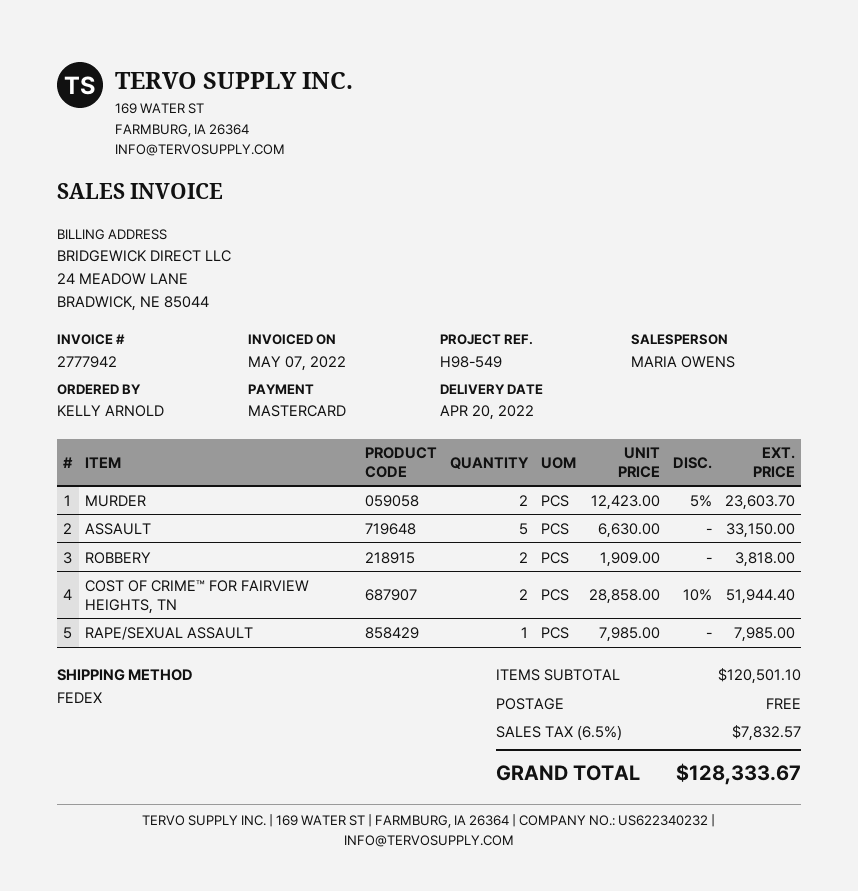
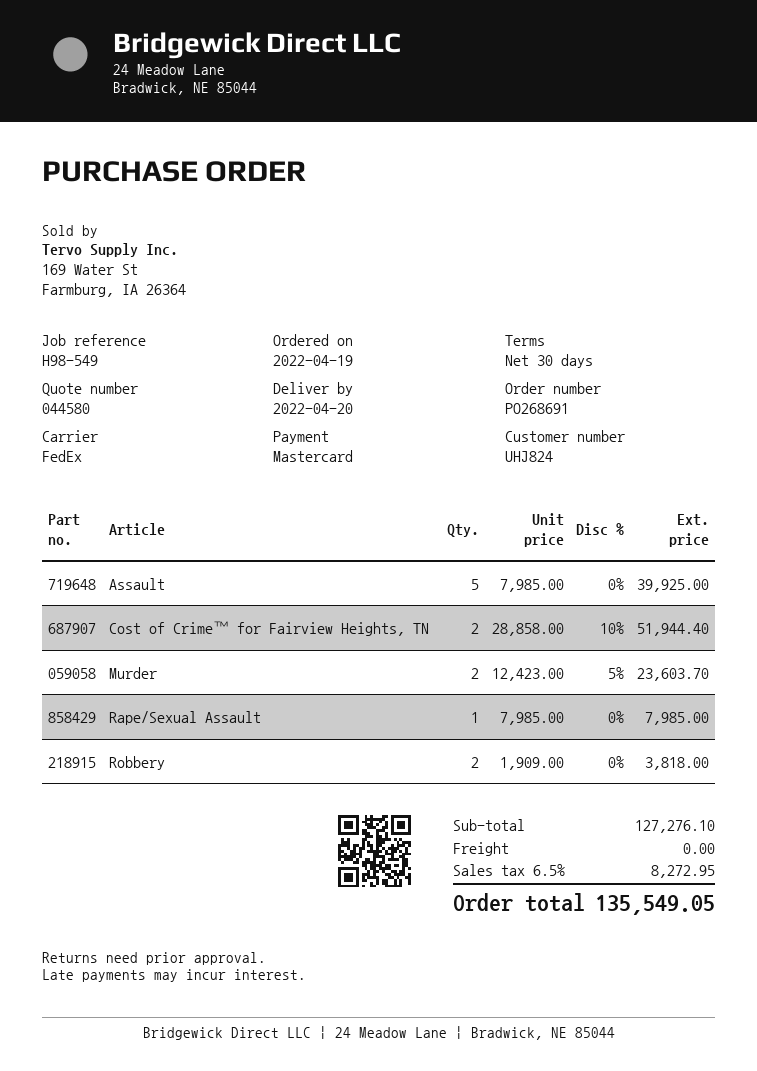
ASSAULT: 5 x 6630.00 = 33150.00 -> 5 x 7985.00 = 39925.00
subtotal: 120501.10 -> 127276.10
tax: 6.5% = 7832.57 -> 6.5% = 8272.95
total: 128333.67 -> 135549.05

